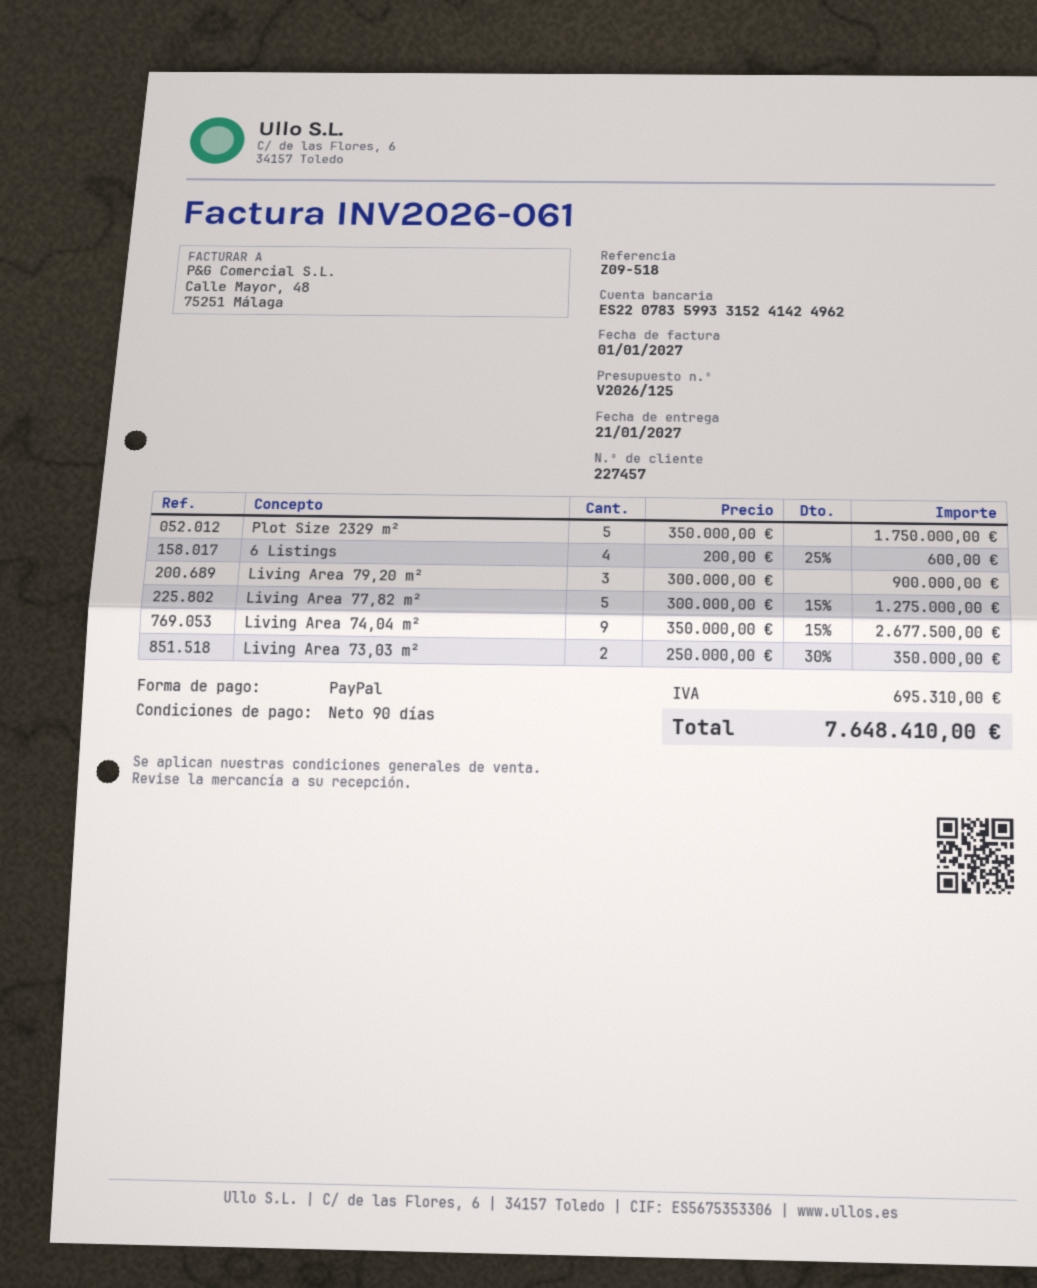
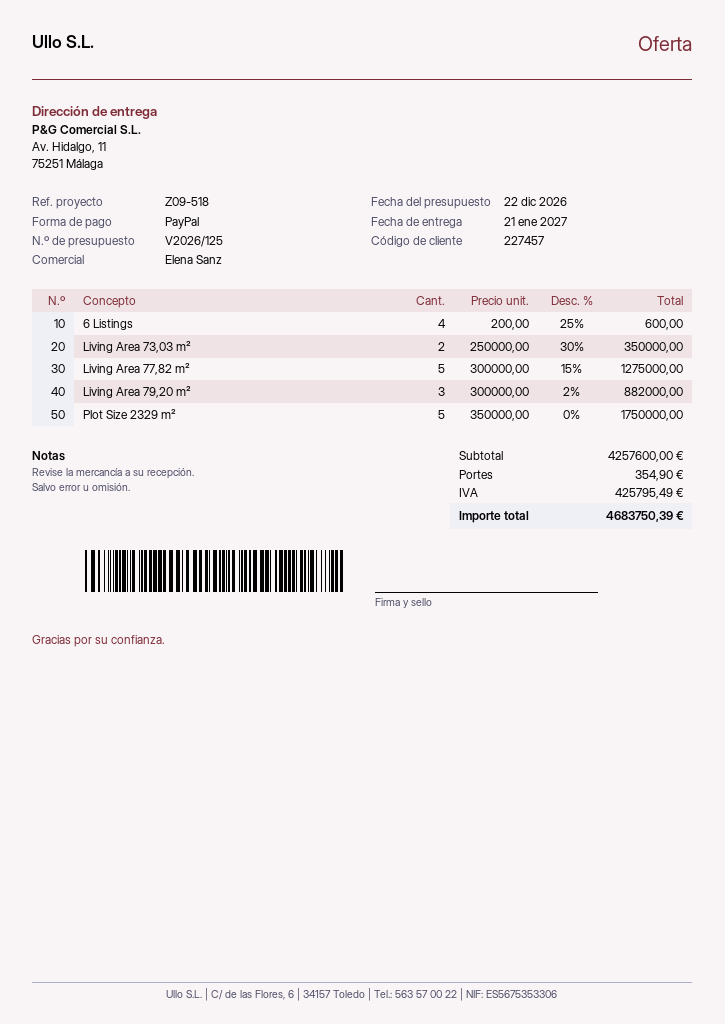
Living Area 79,20 m²: 3 x 300000.00 = 900000.00 -> 3 x 300000.00 - 2% = 882000.00
Living Area 74,04 m²: 9 x 350000.00 - 15% = 2677500.00 -> none
shipping: none -> 354.90
tax: 695310.00 -> 425795.49
total: 7648410.00 -> 4683750.39

